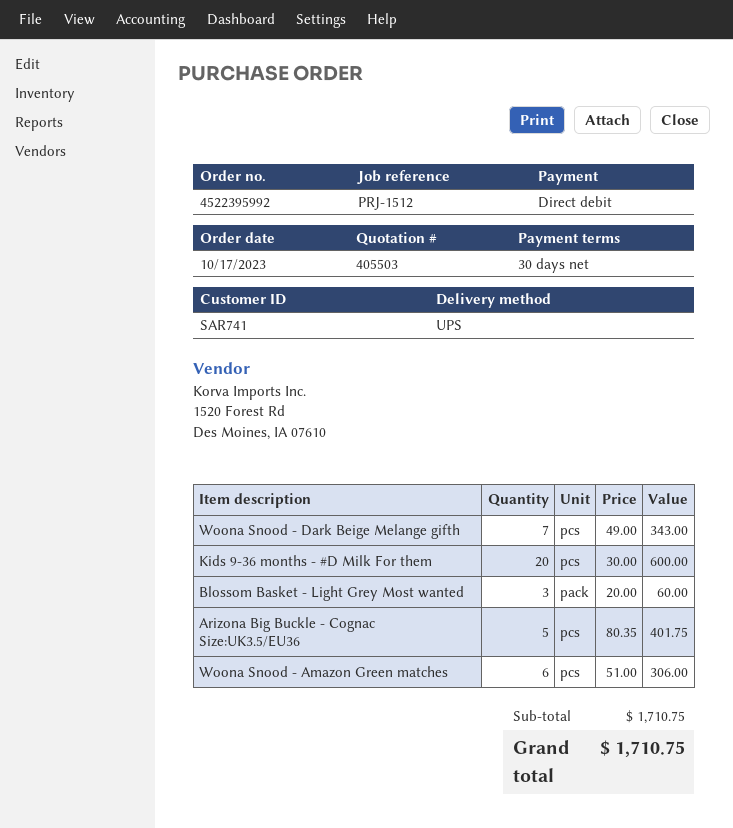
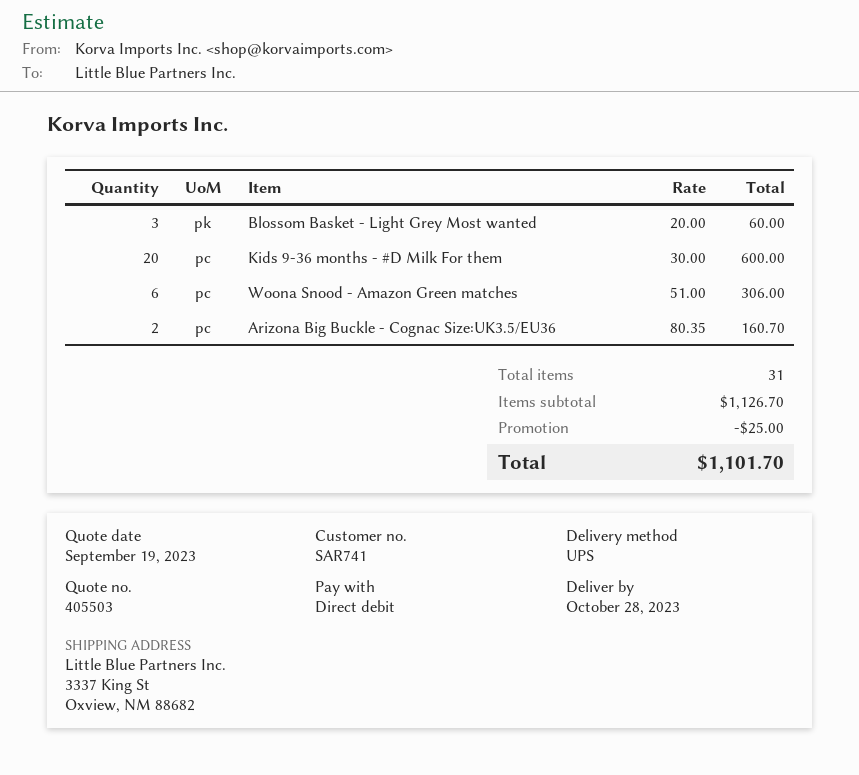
Woona Snood - Dark Beige Melange gifth: 7 x 49.00 = 343.00 -> none
Arizona Big Buckle - Cognac Size:UK3.5/EU36: 5 x 80.35 = 401.75 -> 2 x 80.35 = 160.70
subtotal: 1710.75 -> 1126.70
discount: none -> 25.00
total: 1710.75 -> 1101.70

